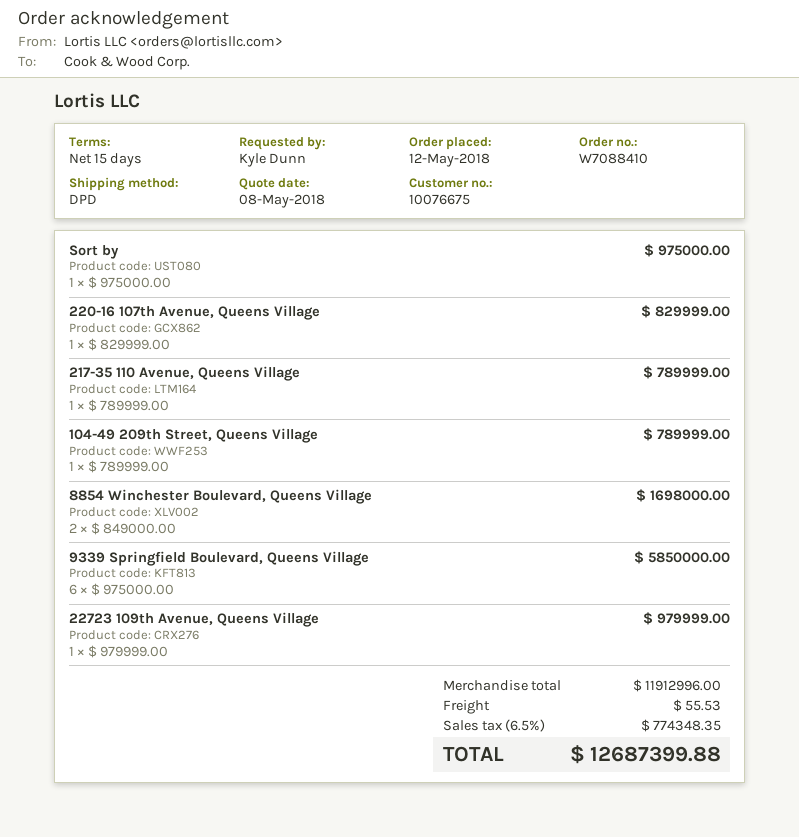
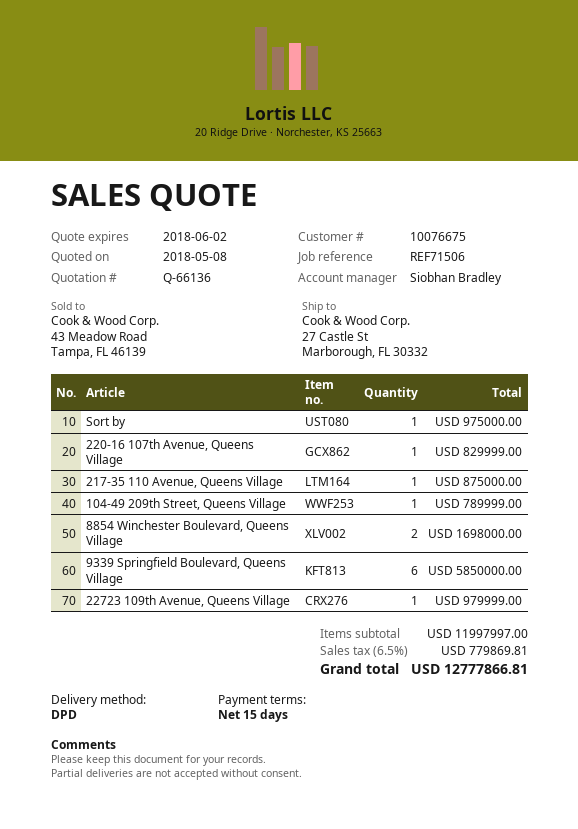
217-35 110 Avenue, Queens Village: 1 for 789999.00 -> 1 for 875000.00
subtotal: 11912996.00 -> 11997997.00
shipping: 55.53 -> none
tax: 6.5% = 774348.35 -> 6.5% = 779869.81
total: 12687399.88 -> 12777866.81

